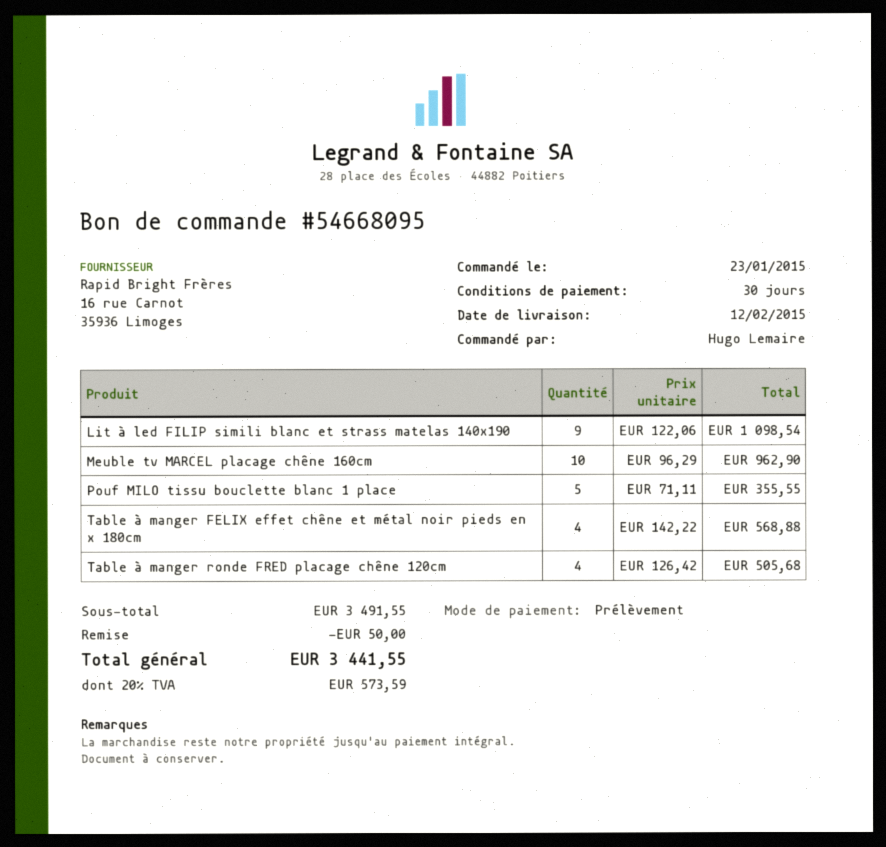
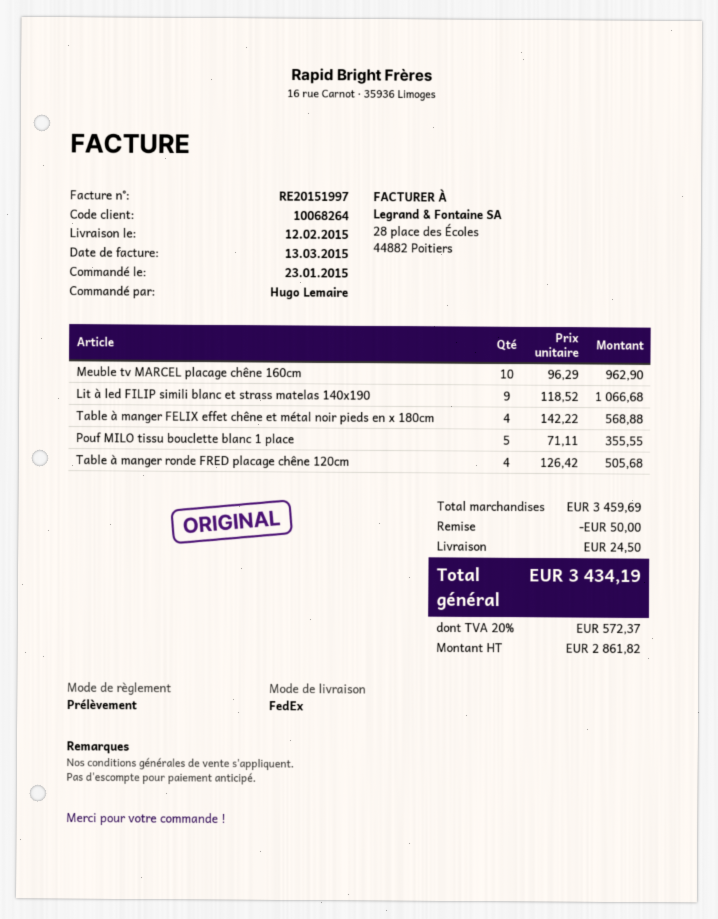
Lit à led FILIP simili blanc et strass matelas 140x190: 9 x 122.06 = 1098.54 -> 9 x 118.52 = 1066.68
subtotal: 3491.55 -> 3459.69
shipping: none -> 24.50
tax: 20% = 573.59 -> 20% = 572.37
total: 3441.55 -> 3434.19

